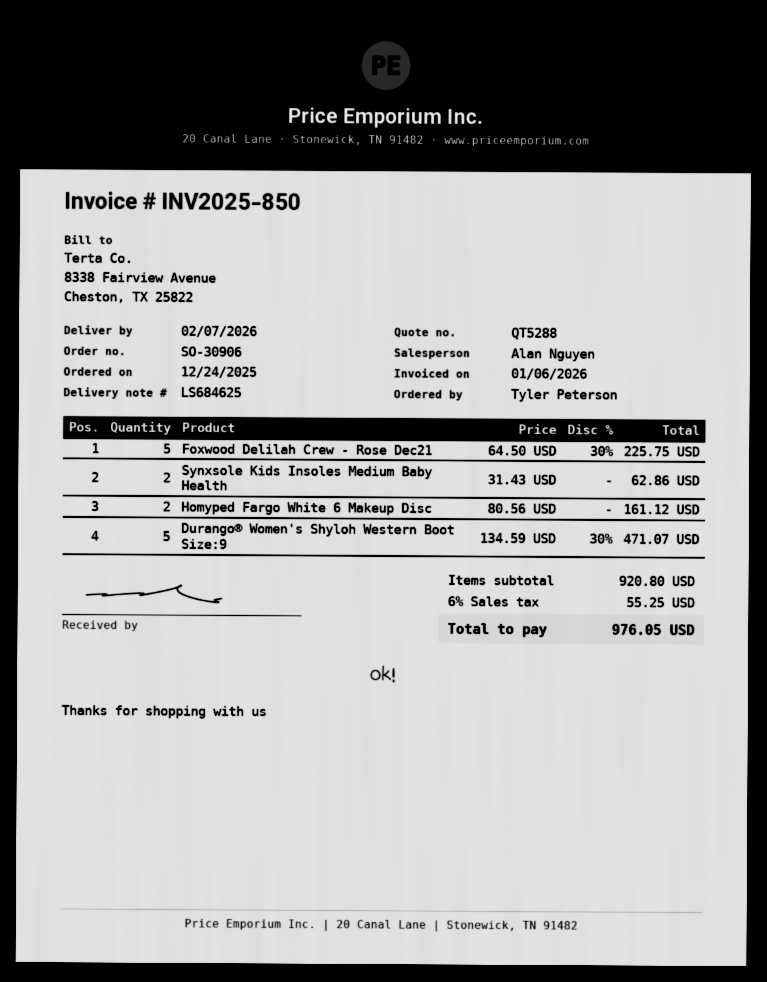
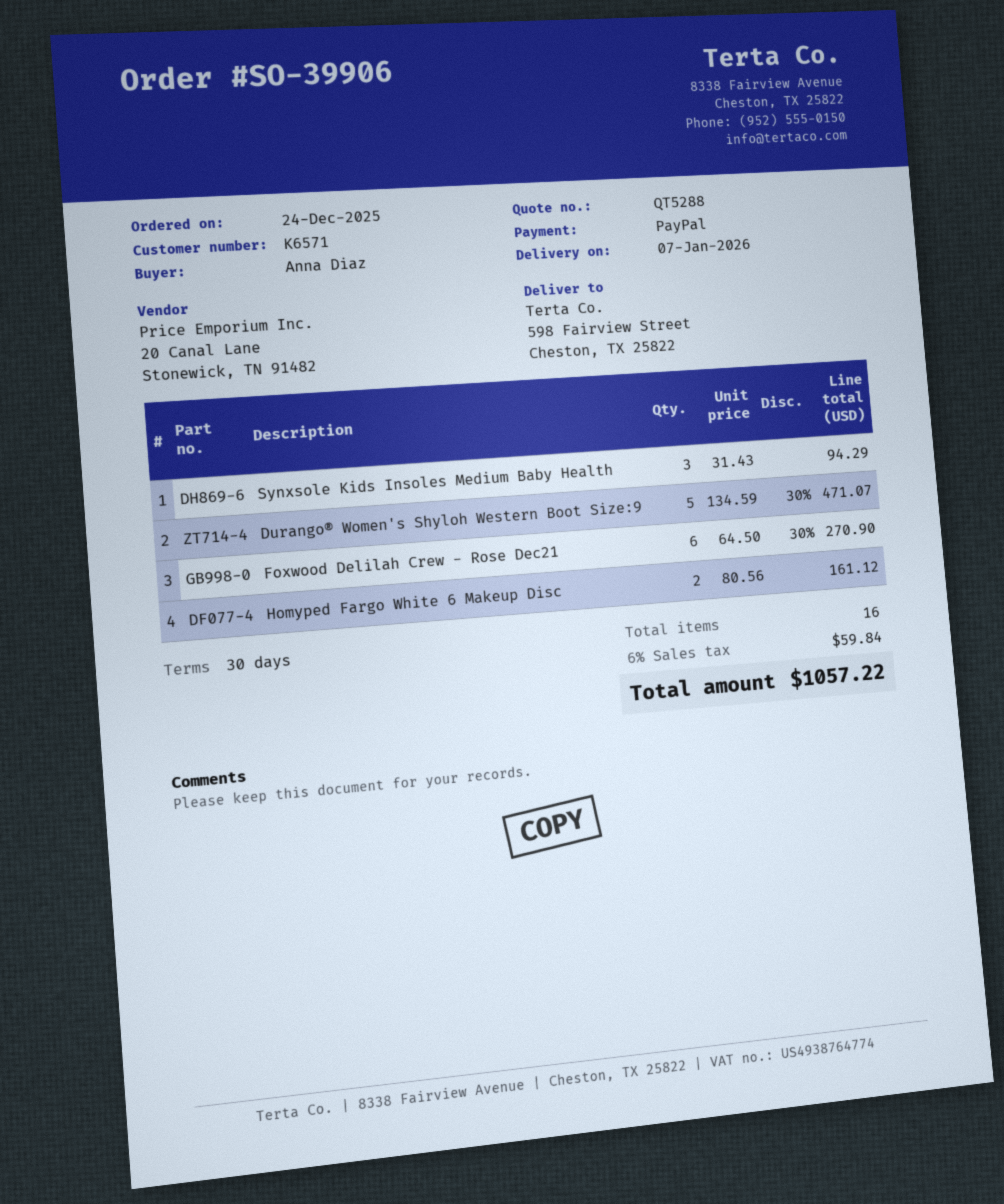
order number: SO-30906 -> SO-39906
delivery date: 2026-02-07 -> 2026-01-07
ordered by: Tyler Peterson -> Anna Diaz
Foxwood Delilah Crew - Rose Dec21: 5 x 64.50 - 30% = 225.75 -> 6 x 64.50 - 30% = 270.90
Synxsole Kids Insoles Medium Baby Health: 2 x 31.43 = 62.86 -> 3 x 31.43 = 94.29
tax: 6% = 55.25 -> 6% = 59.84
total: 976.05 -> 1057.22

